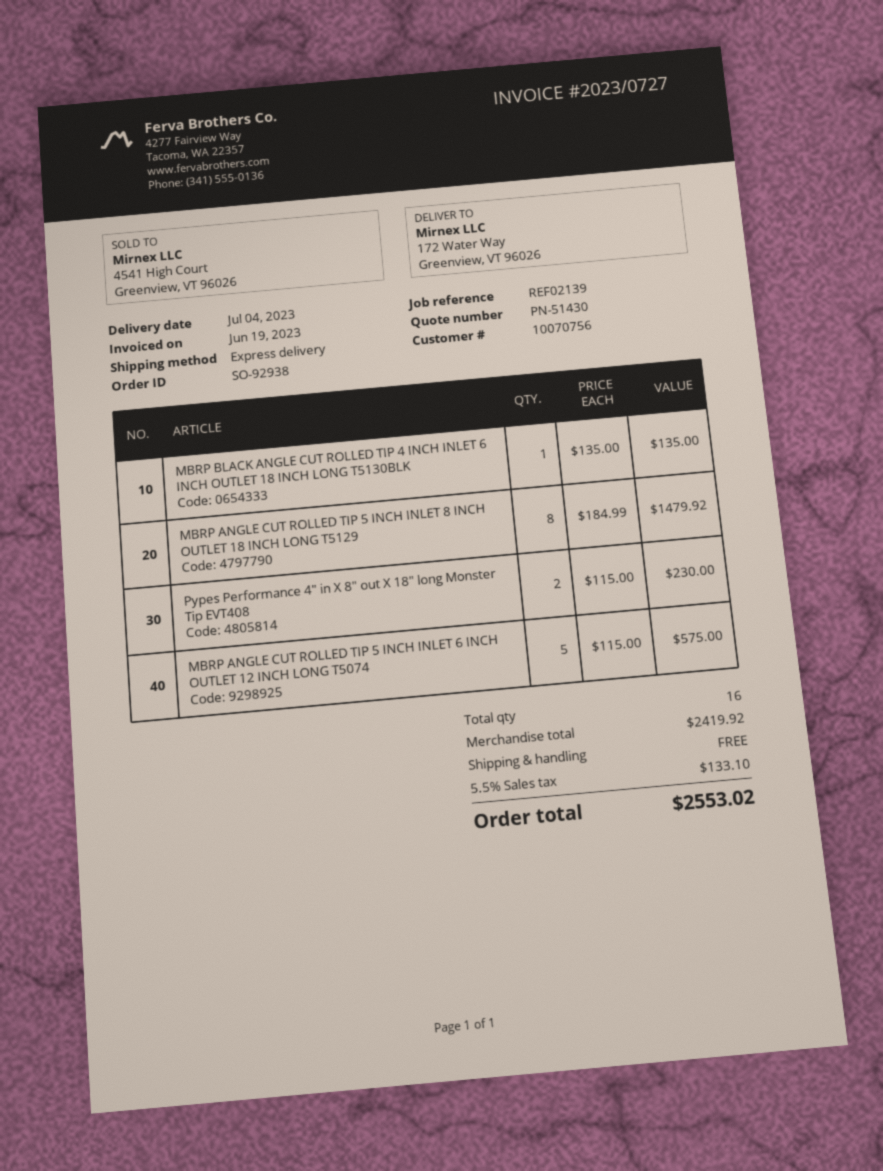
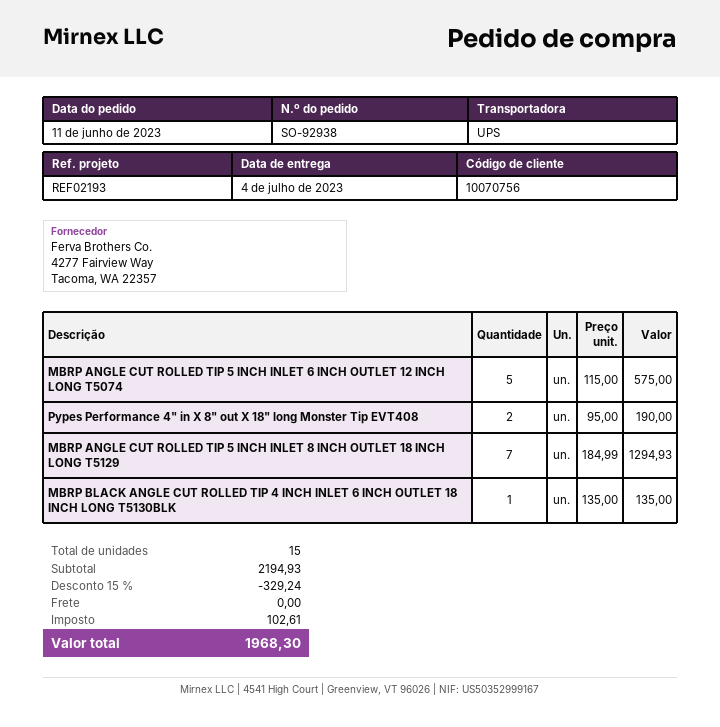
reference: REF02139 -> REF02193
shipping method: express -> UPS
MBRP ANGLE CUT ROLLED TIP 5 INCH INLET 8 INCH OUTLET 18 INCH LONG T5129: 8 x 184.99 = 1479.92 -> 7 x 184.99 = 1294.93
Pypes Performance 4" in X 8" out X 18" long Monster Tip EVT408: 2 x 115.00 = 230.00 -> 2 x 95.00 = 190.00
total quantity: 16 -> 15
subtotal: 2419.92 -> 2194.93
discount: none -> 15% = 329.24
tax: 133.10 -> 102.61
total: 2553.02 -> 1968.30

